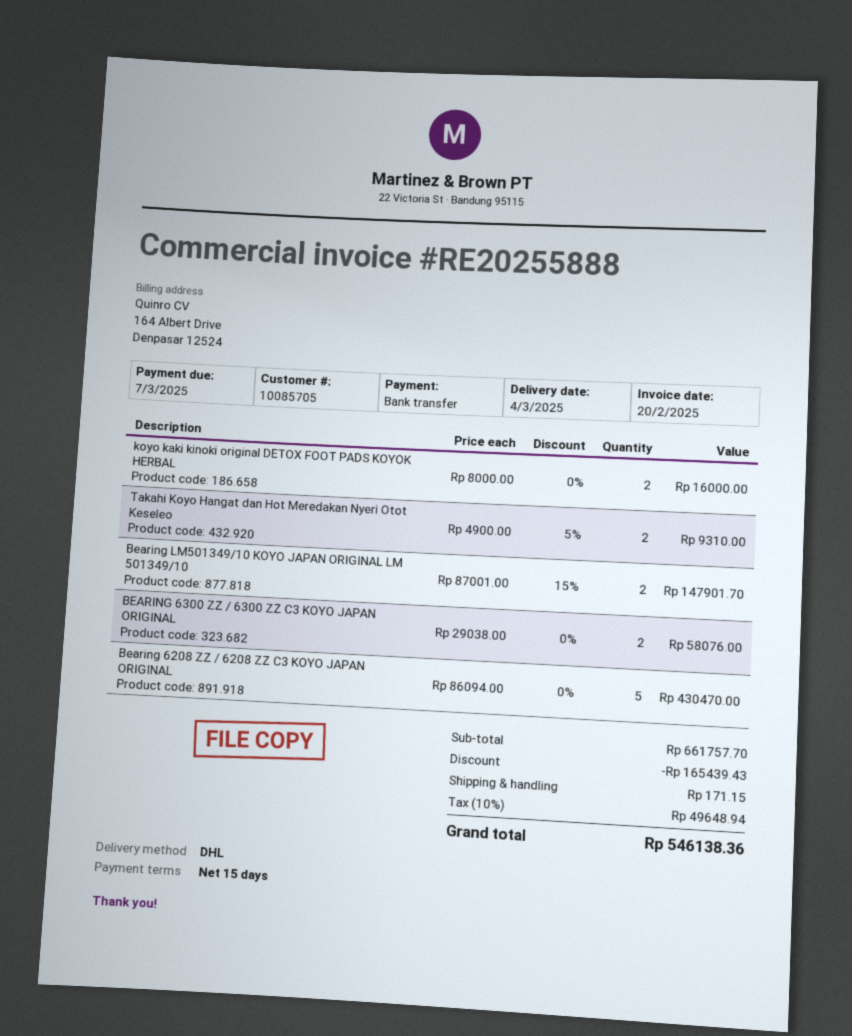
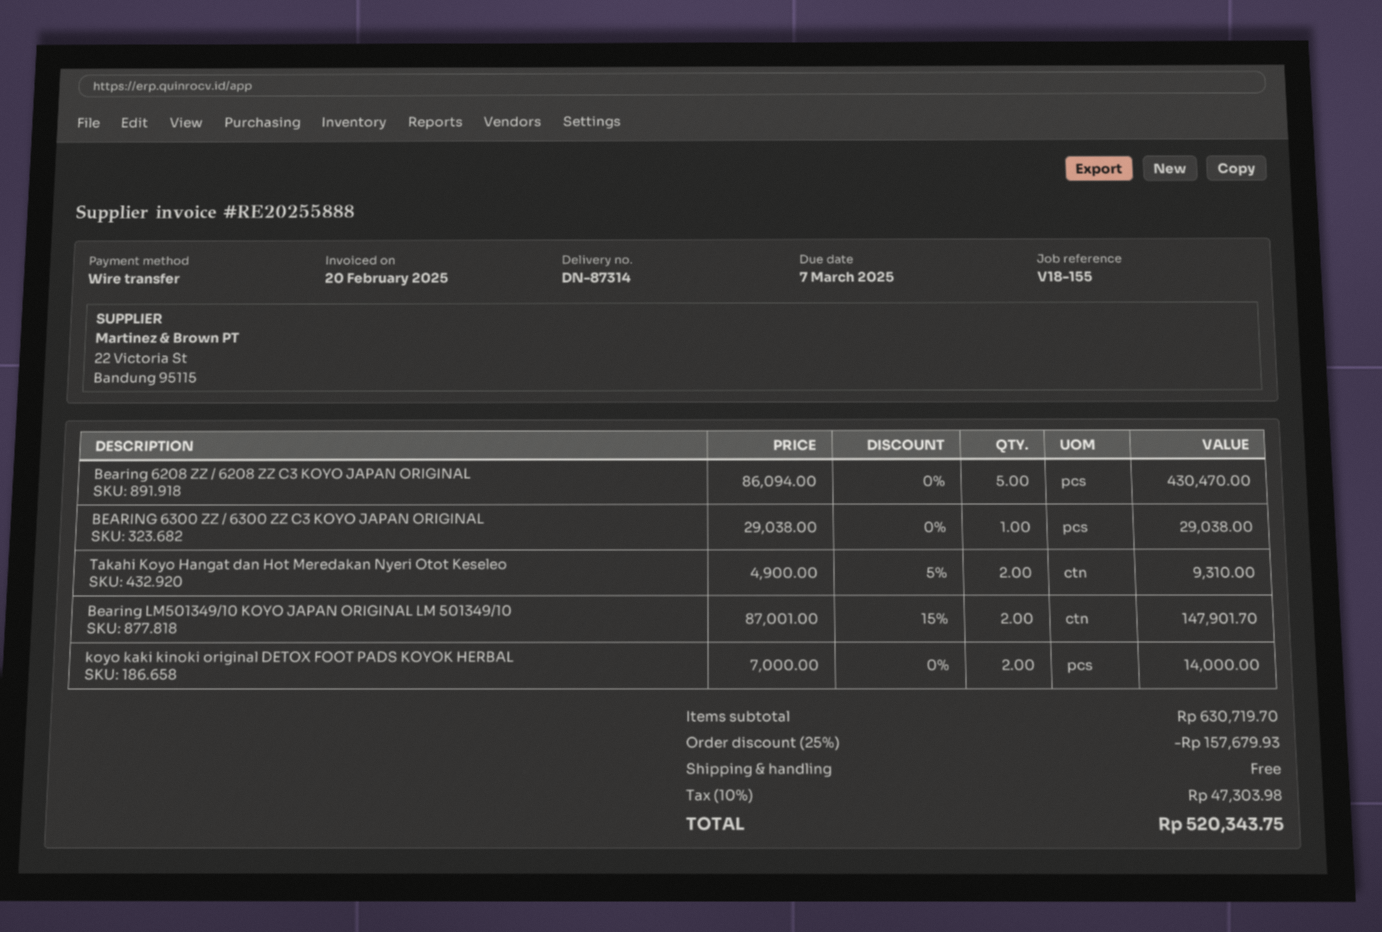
koyo kaki kinoki original DETOX FOOT PADS KOYOK HERBAL: 2 x 8000.00 = 16000.00 -> 2 x 7000.00 = 14000.00
BEARING 6300 ZZ / 6300 ZZ C3 KOYO JAPAN ORIGINAL: 2 x 29038.00 = 58076.00 -> 1 x 29038.00 = 29038.00
subtotal: 661757.70 -> 630719.70
discount: 165439.43 -> 157679.93
shipping: 171.15 -> 0.00
tax: 10% = 49648.94 -> 10% = 47303.98
total: 546138.36 -> 520343.75

